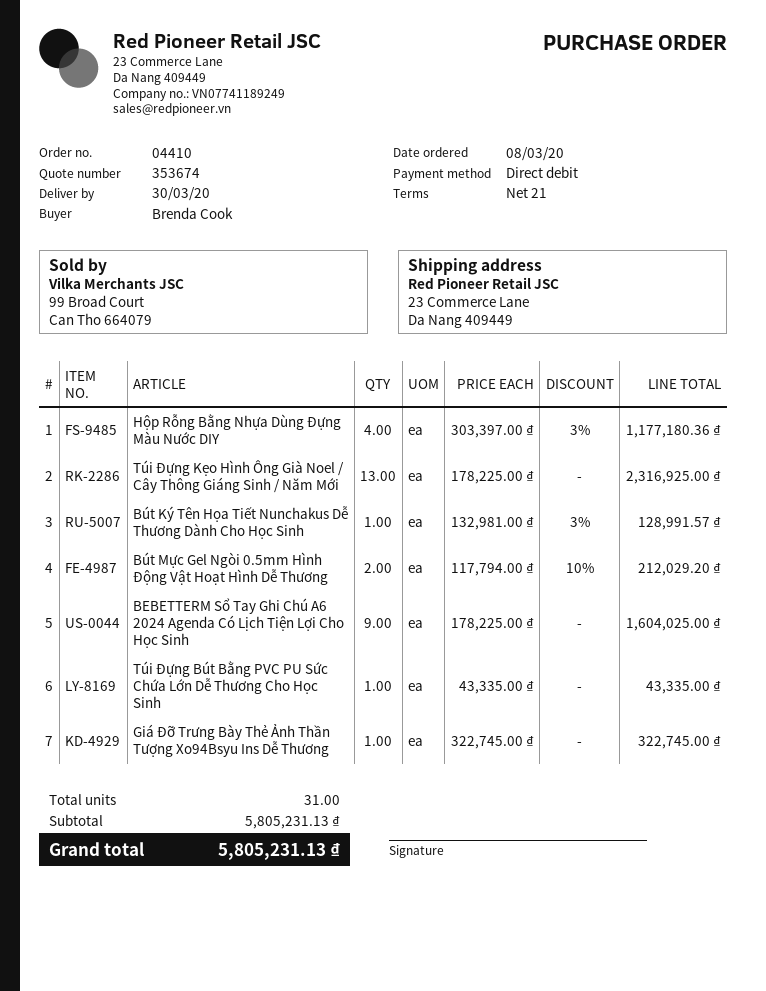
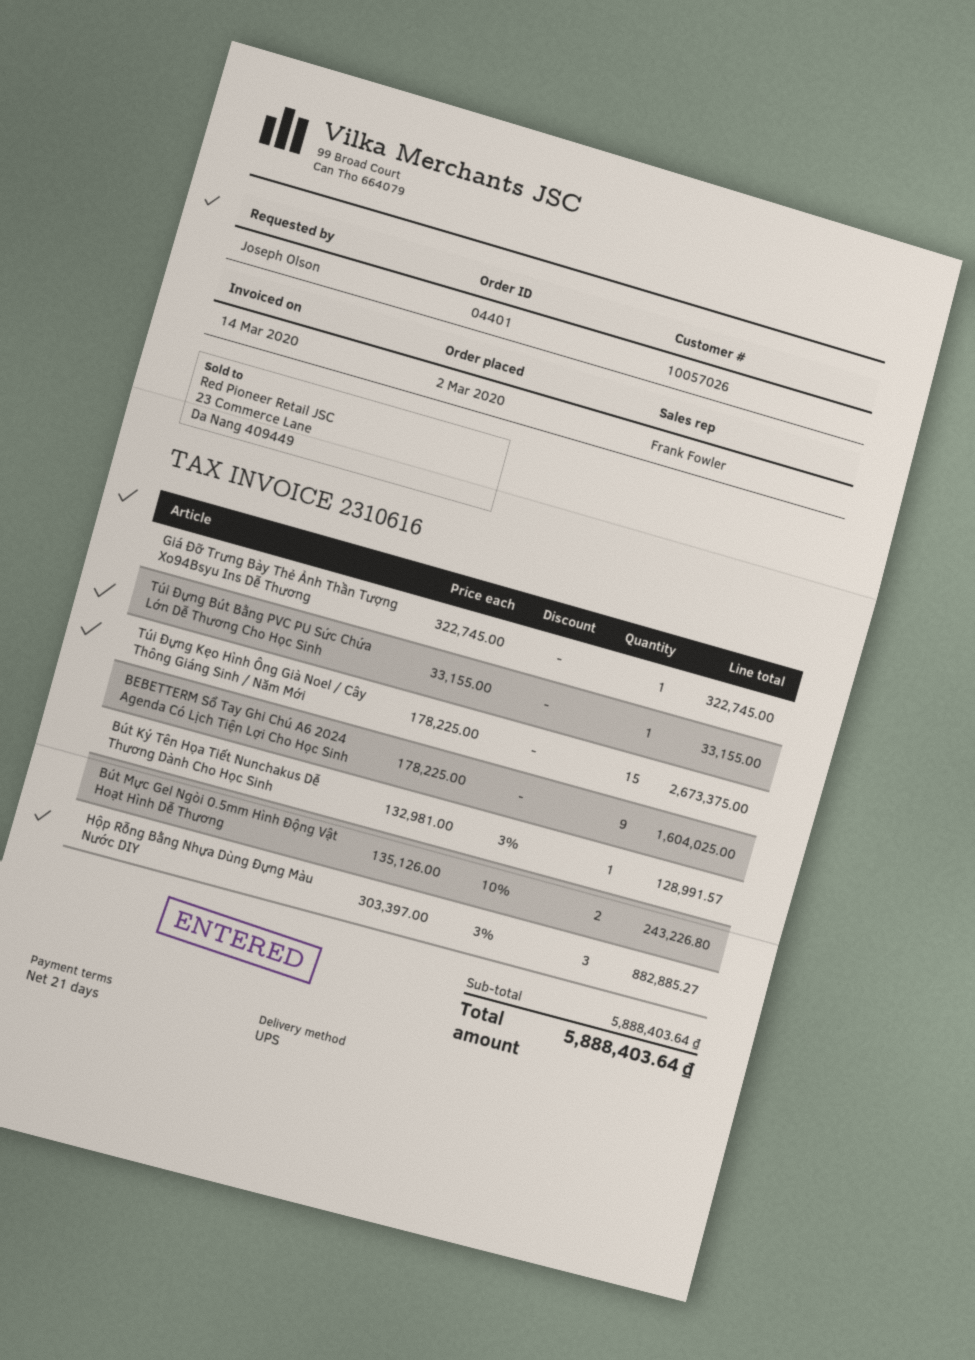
order number: 04410 -> 04401
order date: 2020-03-08 -> 2020-03-02
ordered by: Brenda Cook -> Joseph Olson
Hộp Rỗng Bằng Nhựa Dùng Đựng Màu Nước DIY: 4 x 303397.00 - 3% = 1177180.36 -> 3 x 303397.00 - 3% = 882885.27
Túi Đựng Kẹo Hình Ông Già Noel / Cây Thông Giáng Sinh / Năm Mới: 13 x 178225.00 = 2316925.00 -> 15 x 178225.00 = 2673375.00
Bút Mực Gel Ngòi 0.5mm Hình Động Vật Hoạt Hình Dễ Thương: 2 x 117794.00 - 10% = 212029.20 -> 2 x 135126.00 - 10% = 243226.80
Túi Đựng Bút Bằng PVC PU Sức Chứa Lớn Dễ Thương Cho Học Sinh: 1 x 43335.00 = 43335.00 -> 1 x 33155.00 = 33155.00
subtotal: 5805231.13 -> 5888403.64
total: 5805231.13 -> 5888403.64

